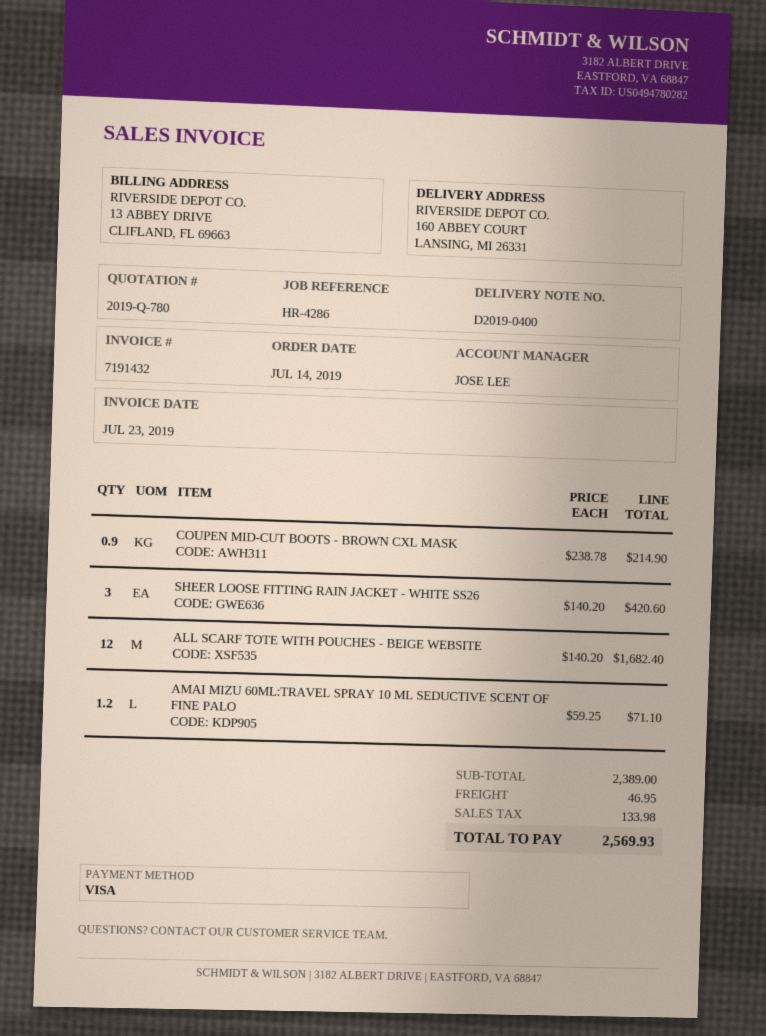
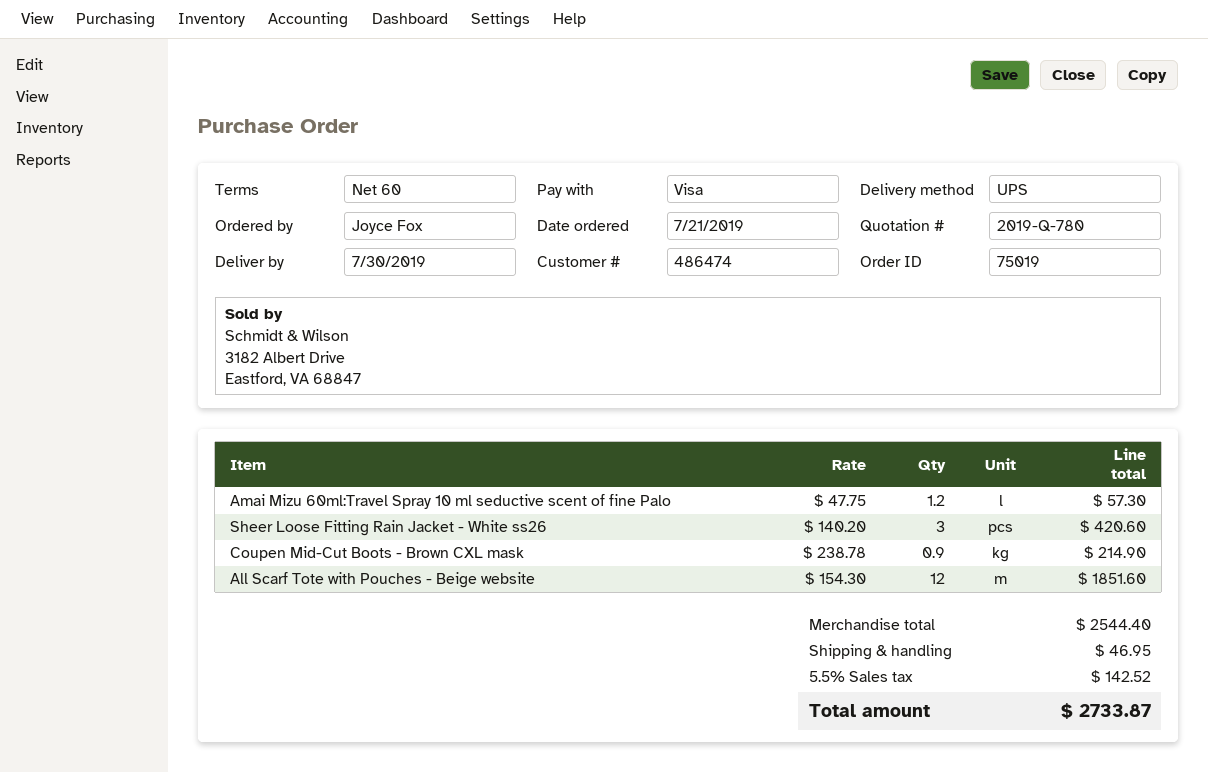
order date: 2019-07-14 -> 2019-07-21
ALL SCARF TOTE WITH POUCHES - BEIGE WEBSITE: 12 x 140.20 = 1682.40 -> 12 x 154.30 = 1851.60
AMAI MIZU 60ML:TRAVEL SPRAY 10 ML SEDUCTIVE SCENT OF FINE PALO: 1.2 x 59.25 = 71.10 -> 1.2 x 47.75 = 57.30
subtotal: 2389.00 -> 2544.40
tax: 133.98 -> 142.52
total: 2569.93 -> 2733.87

